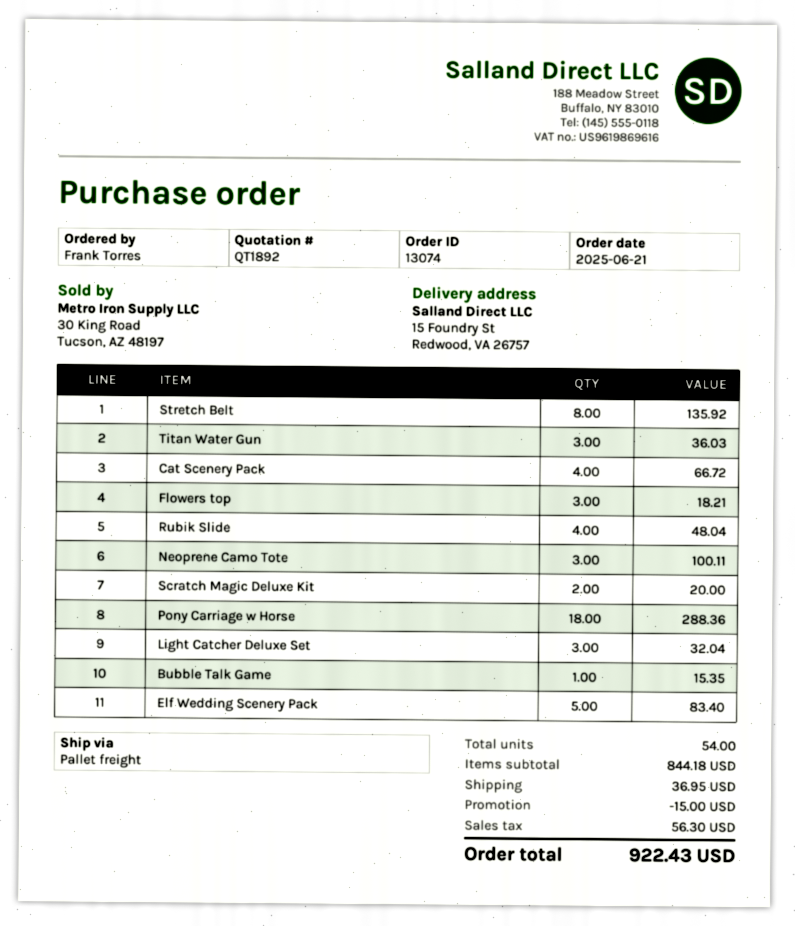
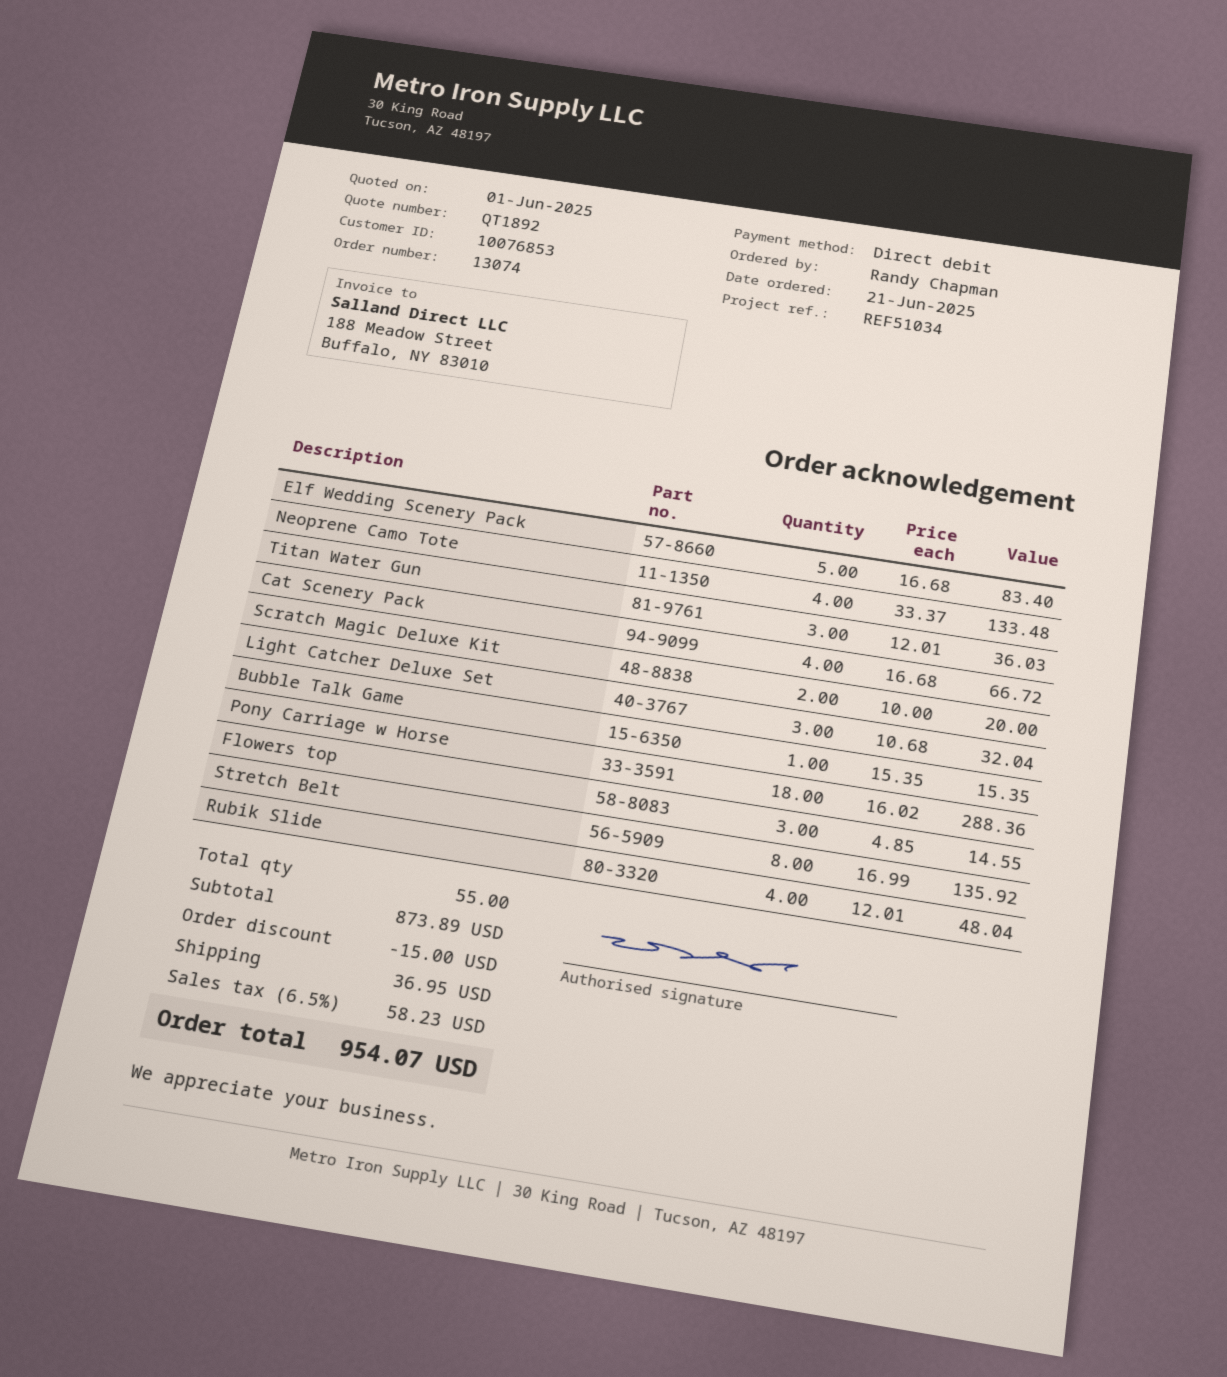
ordered by: Frank Torres -> Randy Chapman
Flowers top: 3 for 18.21 -> 3 for 14.55
Neoprene Camo Tote: 3 for 100.11 -> 4 for 133.48
total quantity: 54 -> 55
subtotal: 844.18 -> 873.89
tax: 56.30 -> 58.23
total: 922.43 -> 954.07

